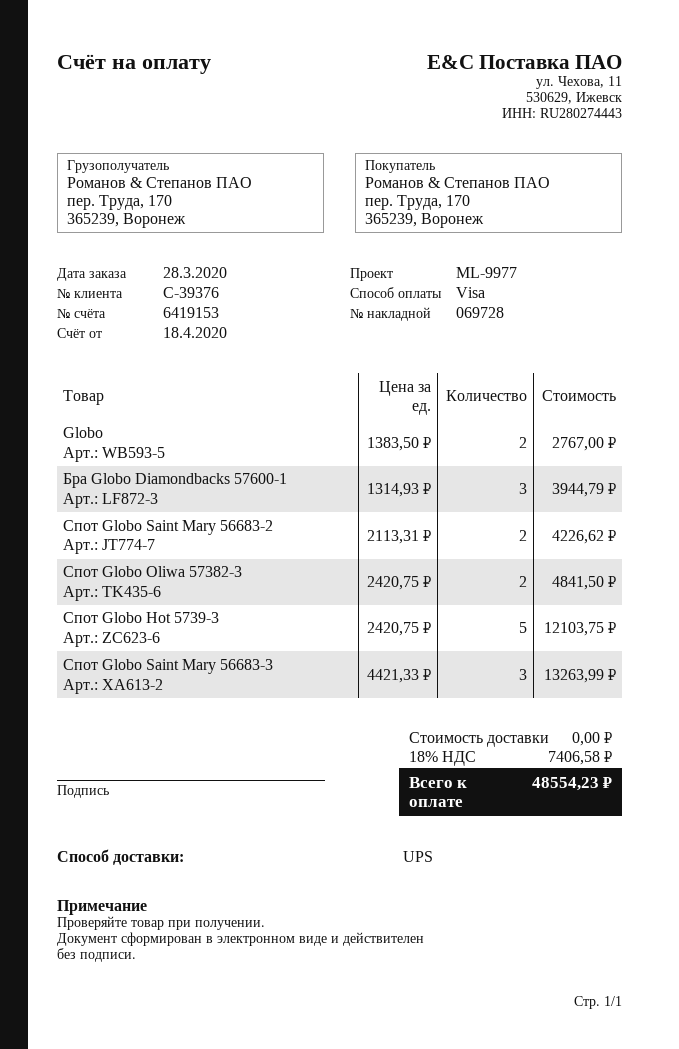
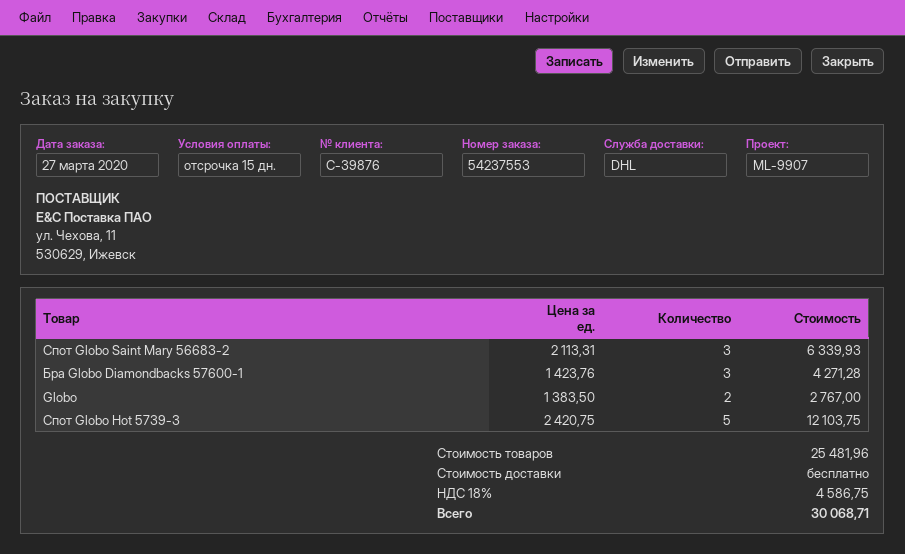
order date: 2020-03-28 -> 2020-03-27
customer number: C-39376 -> C-39876
reference: ML-9977 -> ML-9907
shipping method: UPS -> DHL
Бра Globo Diamondbacks 57600-1: 3 x 1314.93 = 3944.79 -> 3 x 1423.76 = 4271.28
Спот Globo Saint Mary 56683-2: 2 x 2113.31 = 4226.62 -> 3 x 2113.31 = 6339.93
Спот Globo Oliwa 57382-3: 2 x 2420.75 = 4841.50 -> none
Спот Globo Saint Mary 56683-3: 3 x 4421.33 = 13263.99 -> none
tax: 18% = 7406.58 -> 18% = 4586.75
total: 48554.23 -> 30068.71

